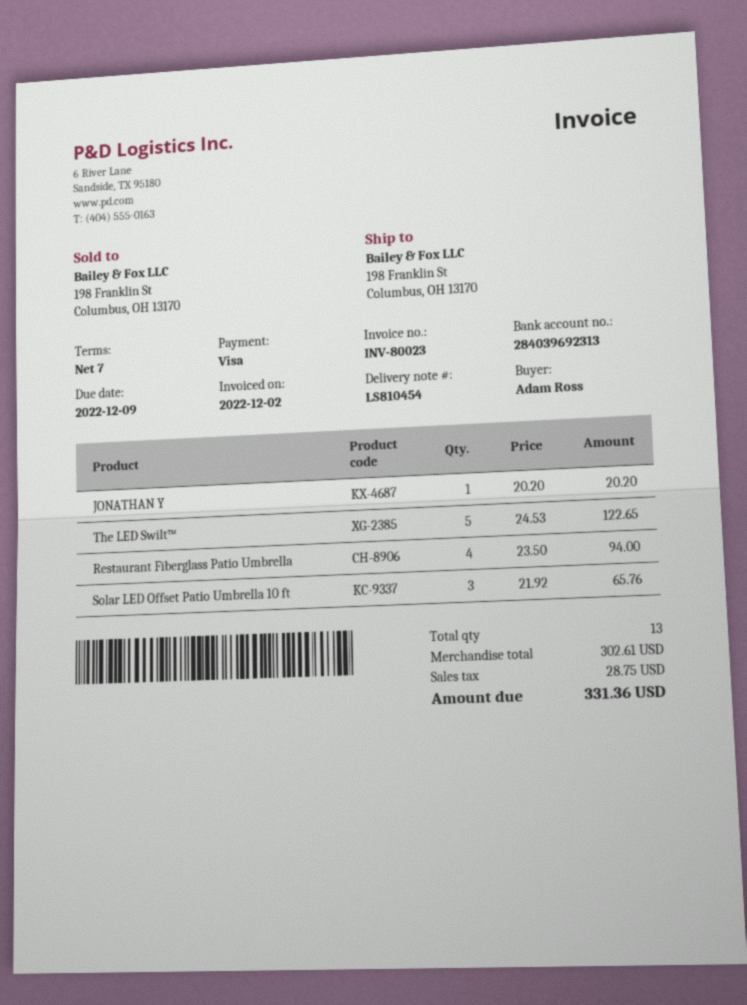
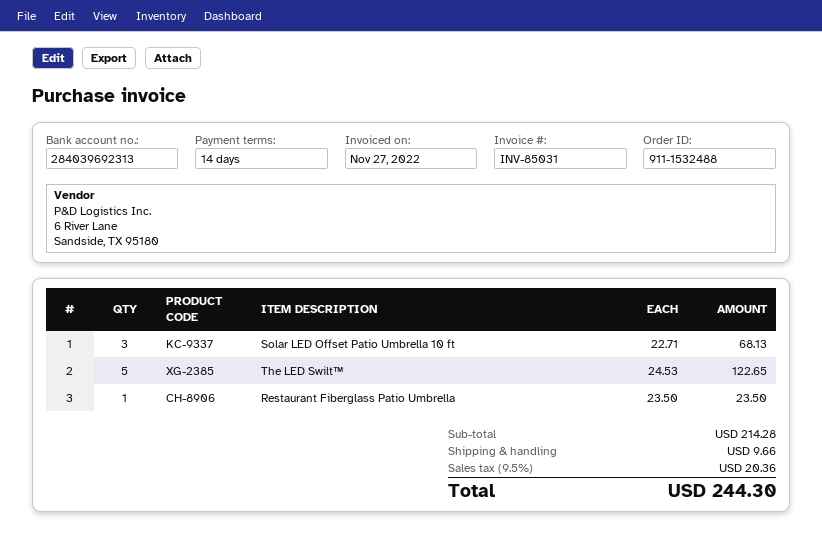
invoice number: INV-80023 -> INV-85031
invoice date: 2022-12-02 -> 2022-11-27
payment terms: 7 days -> 14 days
JONATHAN Y: 1 x 20.20 = 20.20 -> none
Restaurant Fiberglass Patio Umbrella: 4 x 23.50 = 94.00 -> 1 x 23.50 = 23.50
Solar LED Offset Patio Umbrella 10 ft: 3 x 21.92 = 65.76 -> 3 x 22.71 = 68.13
subtotal: 302.61 -> 214.28
shipping: none -> 9.66
tax: 28.75 -> 20.36
total: 331.36 -> 244.30

